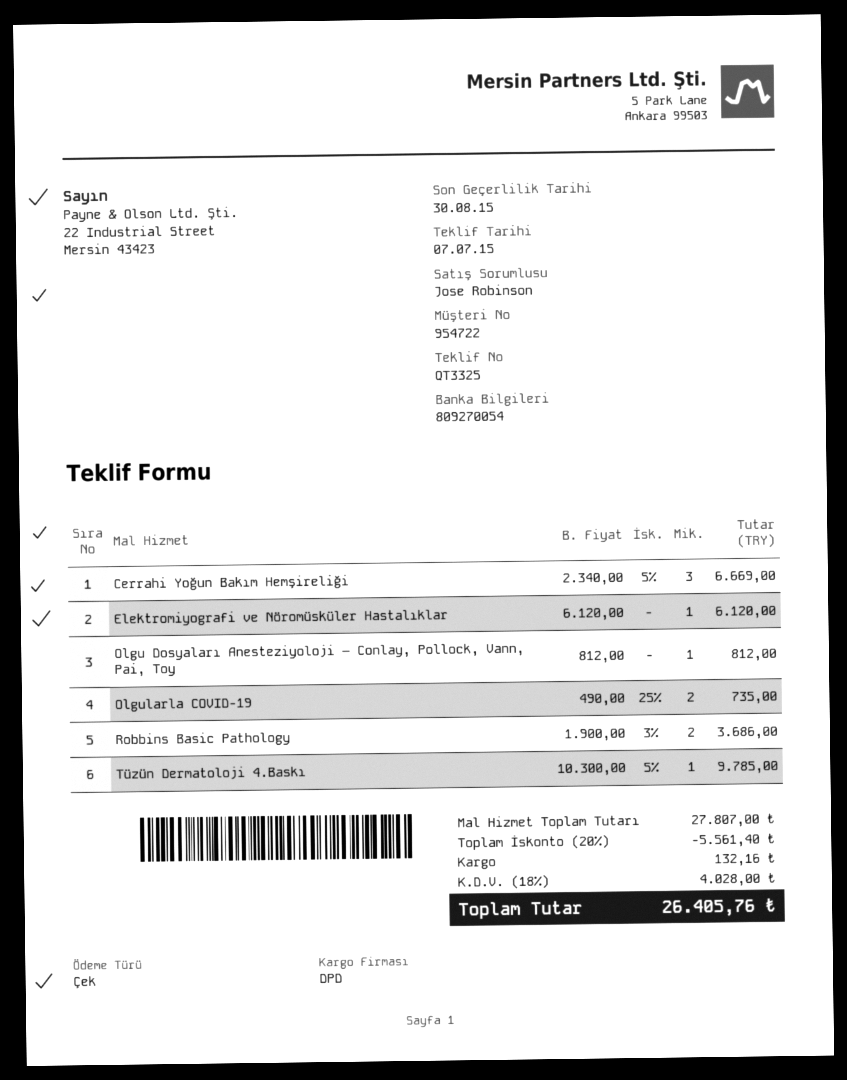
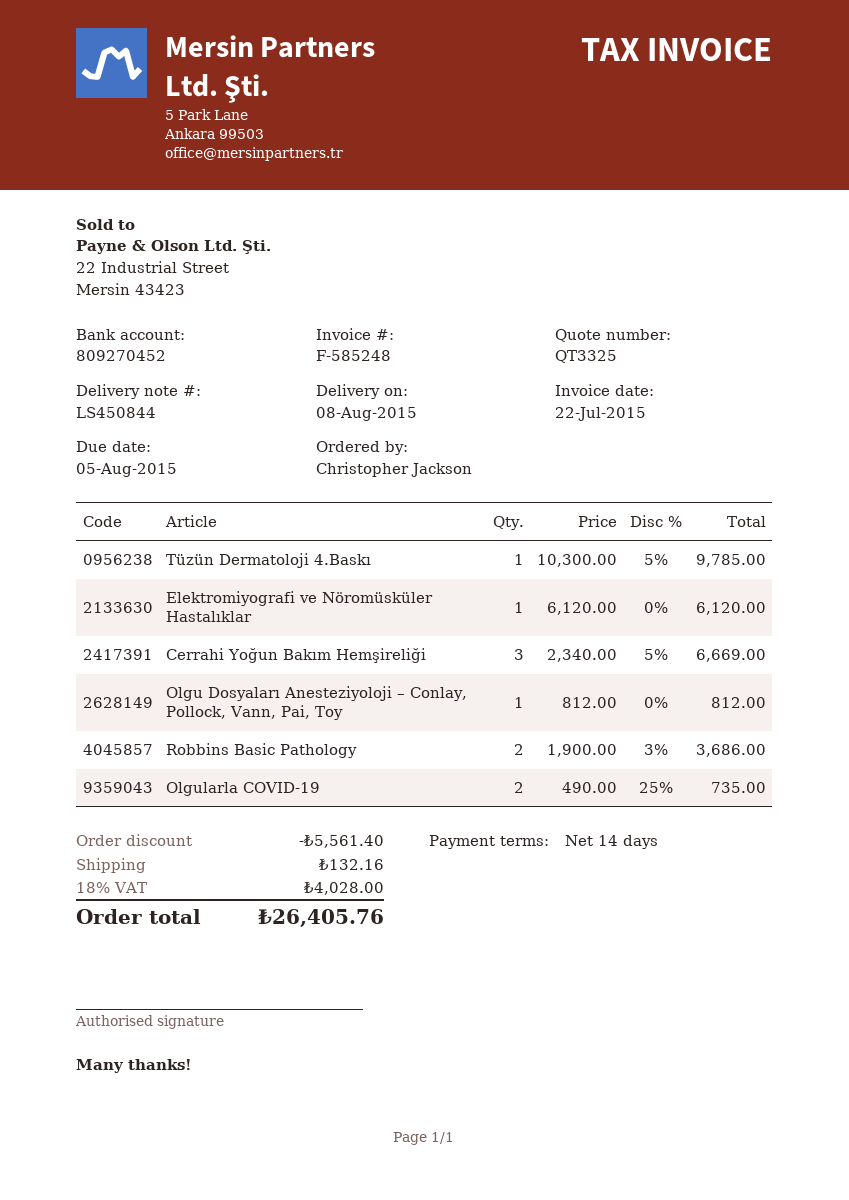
bank account: 809270054 -> 809270452

